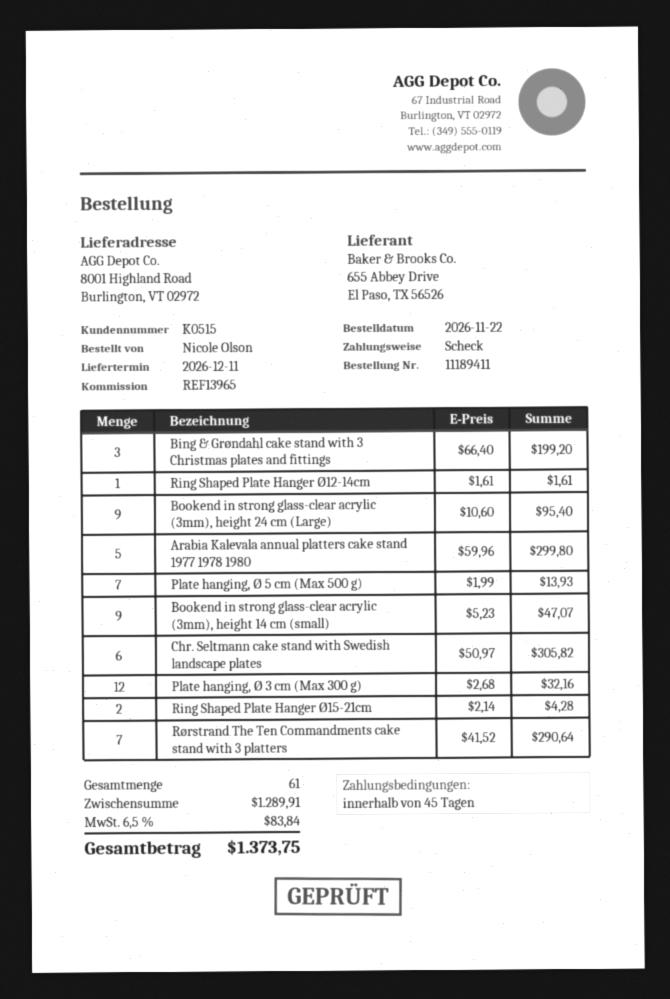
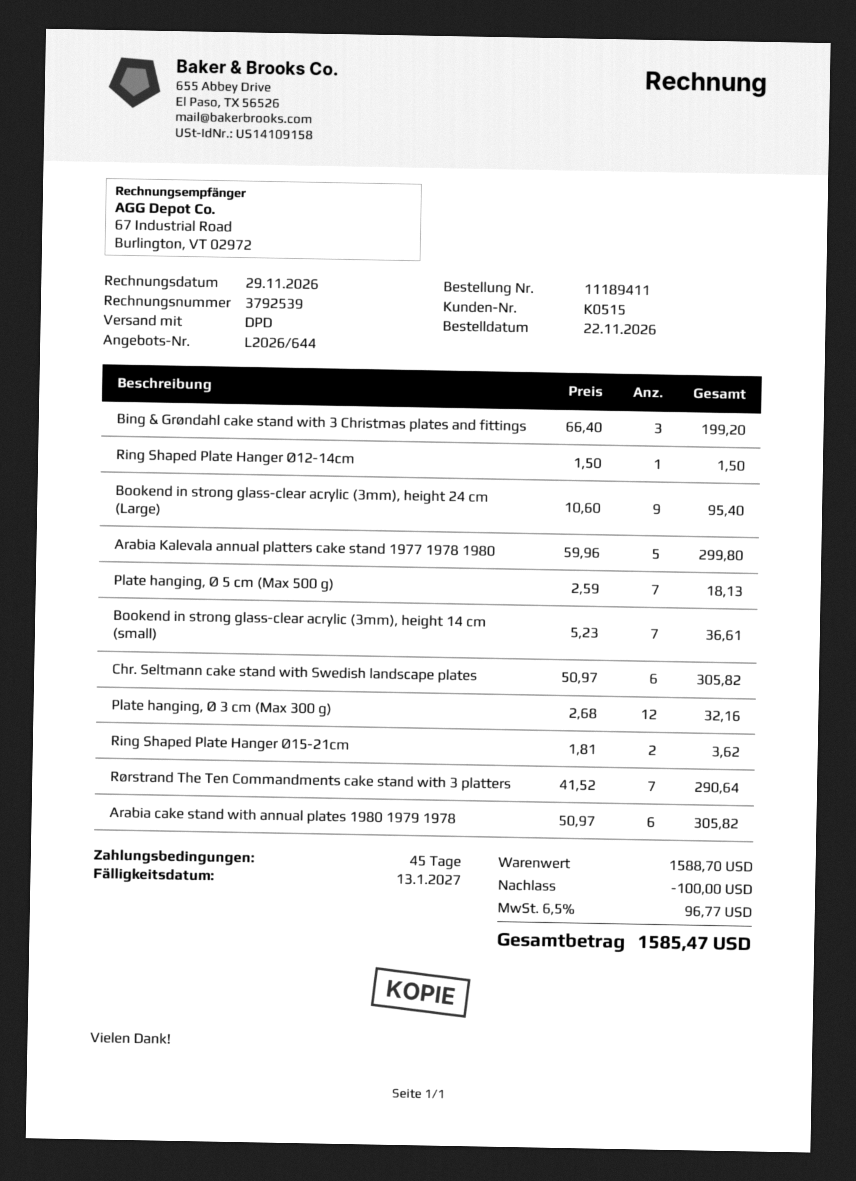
Ring Shaped Plate Hanger Ø12-14cm: 1 x 1.61 = 1.61 -> 1 x 1.50 = 1.50
Plate hanging, Ø 5 cm (Max 500 g): 7 x 1.99 = 13.93 -> 7 x 2.59 = 18.13
Bookend in strong glass-clear acrylic (3mm), height 14 cm (small): 9 x 5.23 = 47.07 -> 7 x 5.23 = 36.61
Ring Shaped Plate Hanger Ø15-21cm: 2 x 2.14 = 4.28 -> 2 x 1.81 = 3.62
Arabia cake stand with annual plates 1980 1979 1978: none -> 6 x 50.97 = 305.82
subtotal: 1289.91 -> 1588.70
discount: none -> 100.00
tax: 6.5% = 83.84 -> 6.5% = 96.77
total: 1373.75 -> 1585.47

